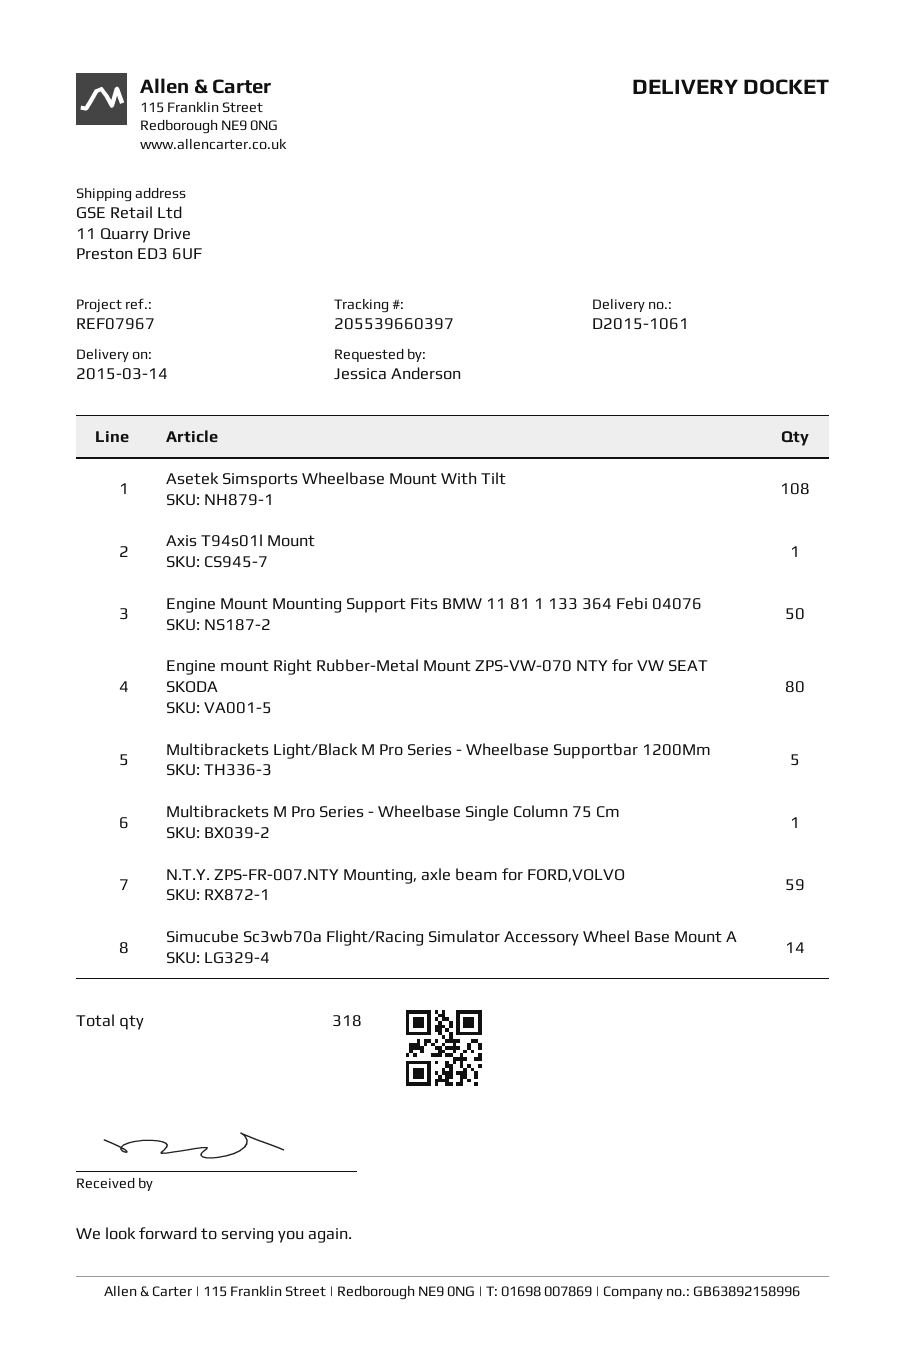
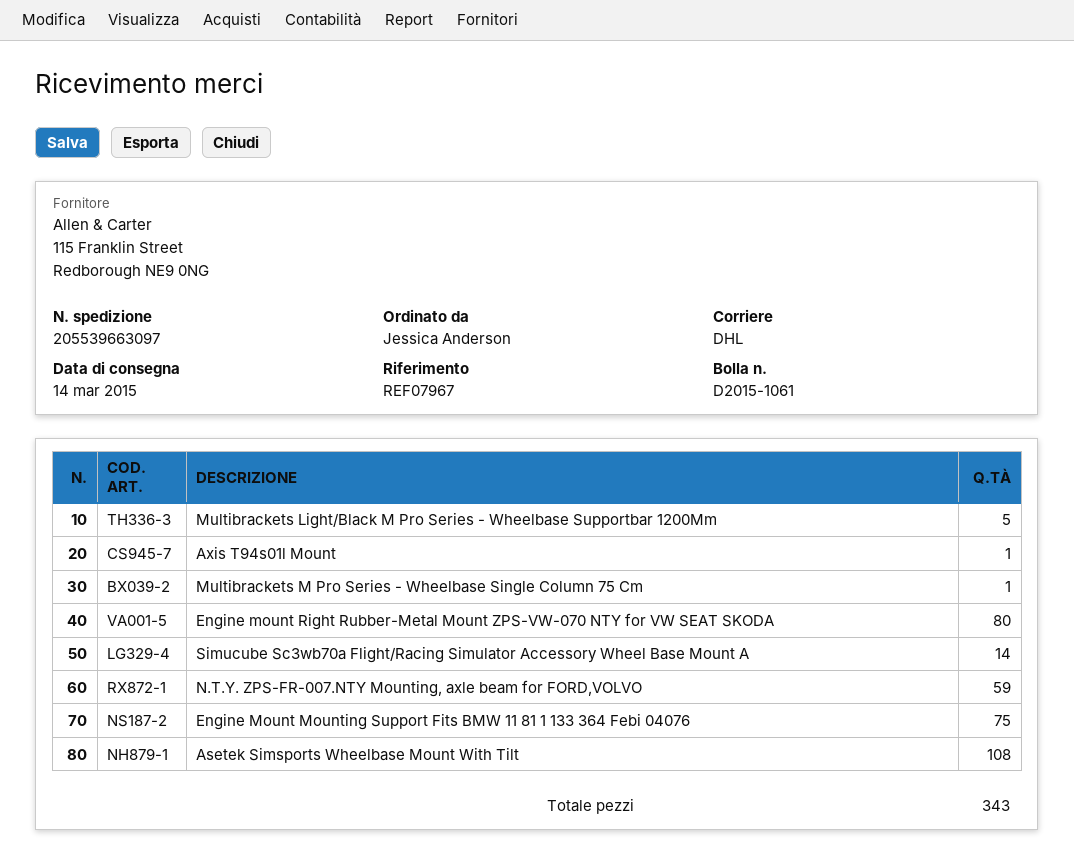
tracking number: 205539660397 -> 205539663097
Engine Mount Mounting Support Fits BMW 11 81 1 133 364 Febi 04076: 50 -> 75
total quantity: 318 -> 343

